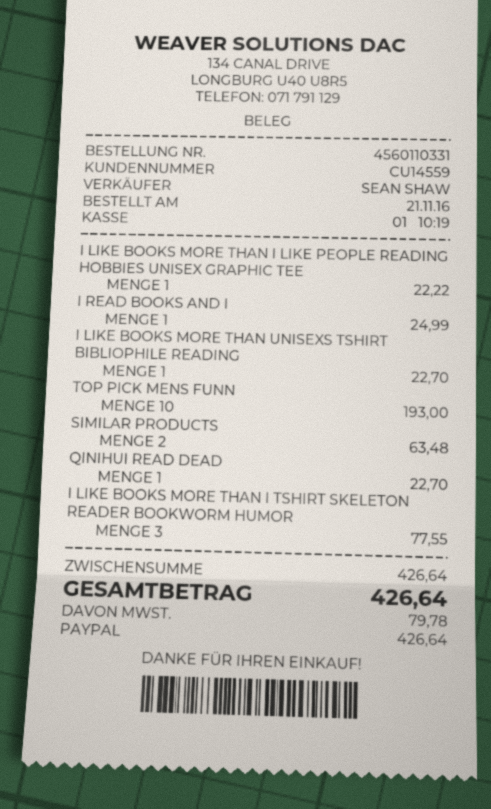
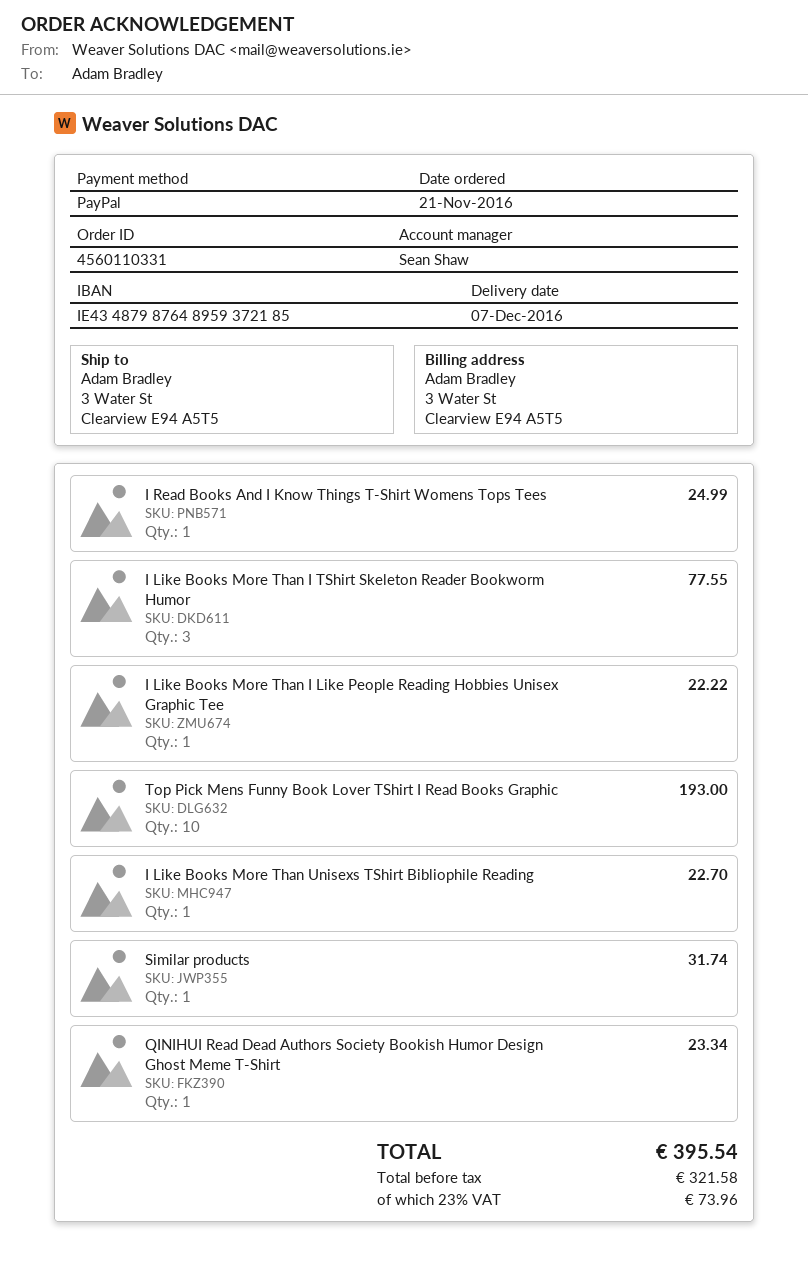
SIMILAR PRODUCTS: 2 for 63.48 -> 1 for 31.74
QINIHUI READ DEAD: 1 for 22.70 -> 1 for 23.34
tax: 79.78 -> 73.96
total: 426.64 -> 395.54

